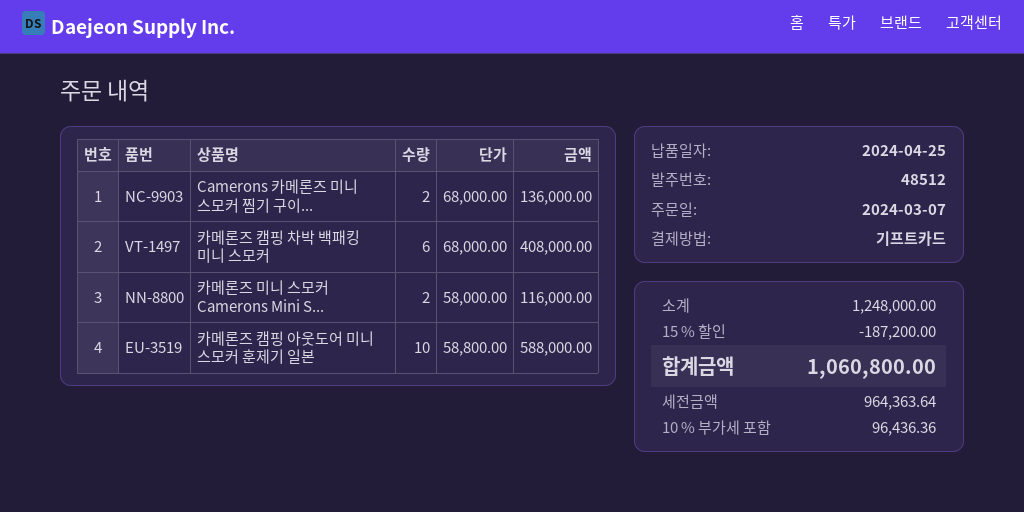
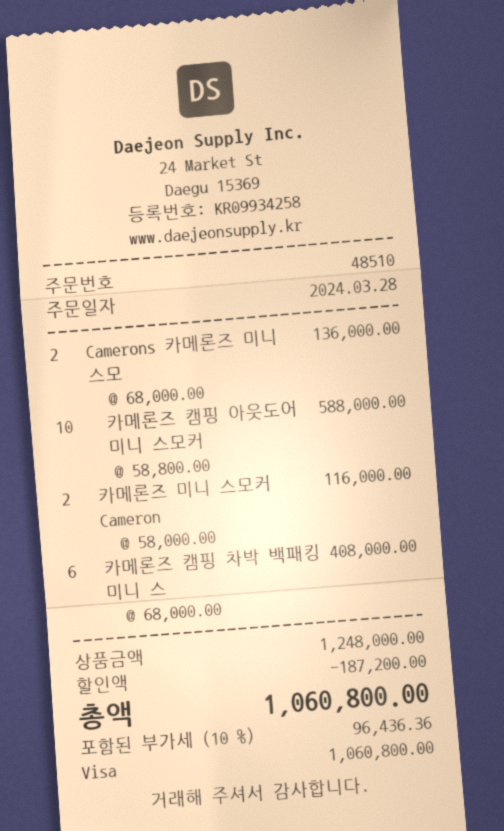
order number: 48512 -> 48510
order date: 2024-03-07 -> 2024-03-28
payment method: gift card -> Visa

